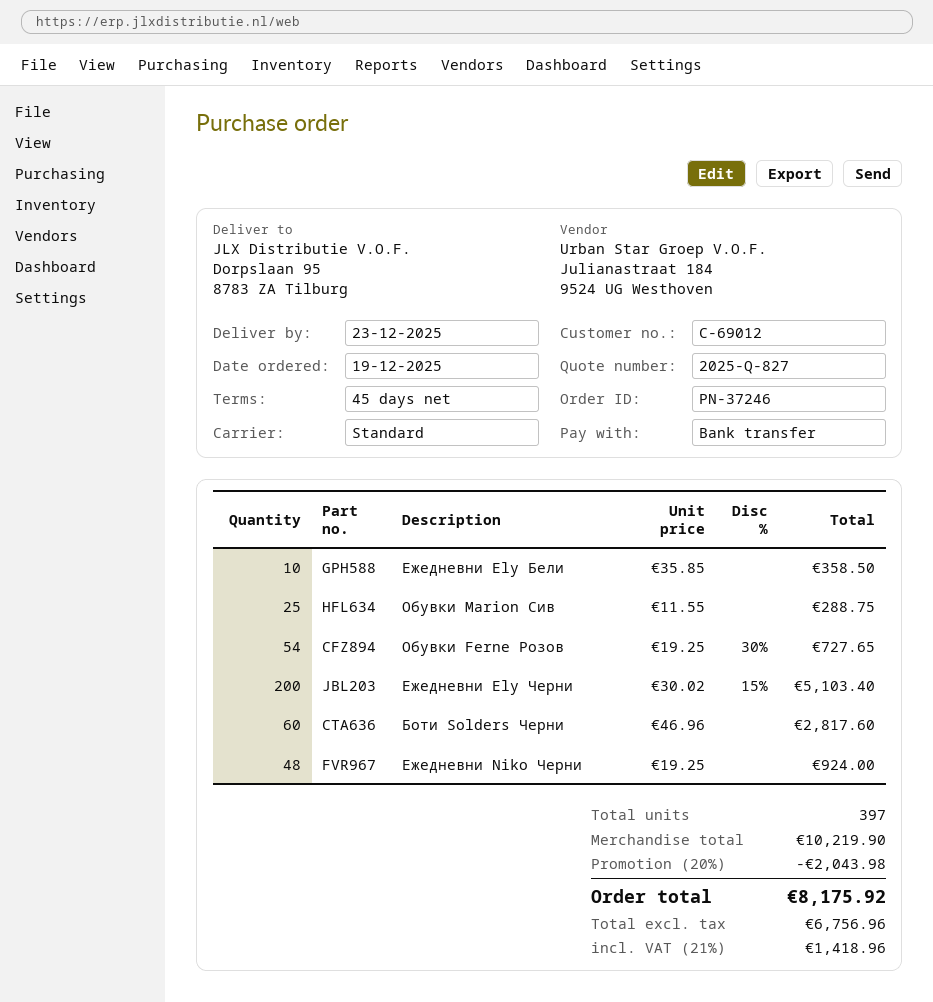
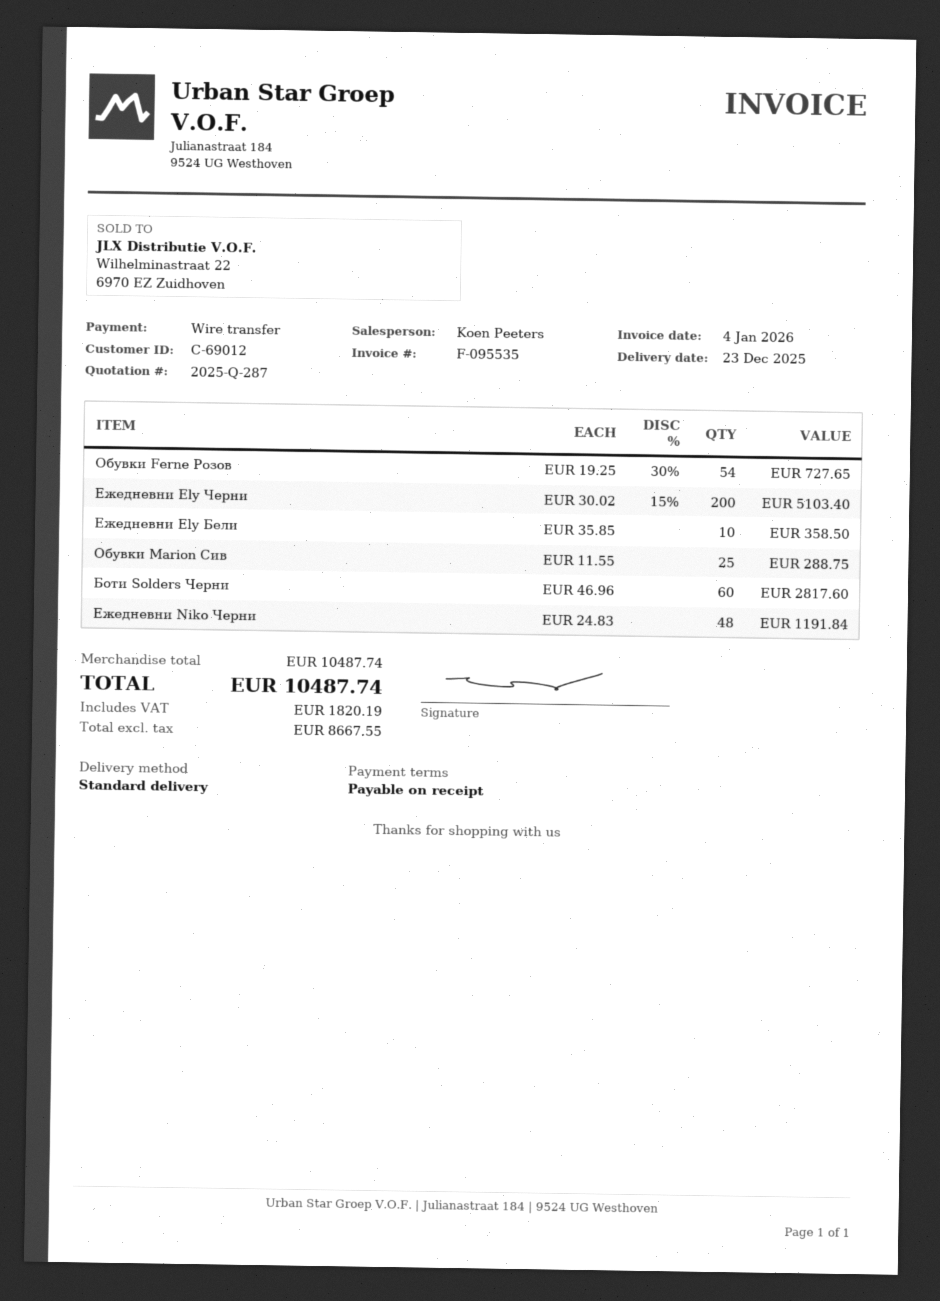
quote number: 2025-Q-827 -> 2025-Q-287
payment terms: 45 days -> on receipt
Ежедневни Niko Черни: 48 x 19.25 = 924.00 -> 48 x 24.83 = 1191.84
subtotal: 10219.90 -> 10487.74
discount: 20% = 2043.98 -> none
net: 6756.96 -> 8667.55
tax: 1418.96 -> 1820.19
total: 8175.92 -> 10487.74

